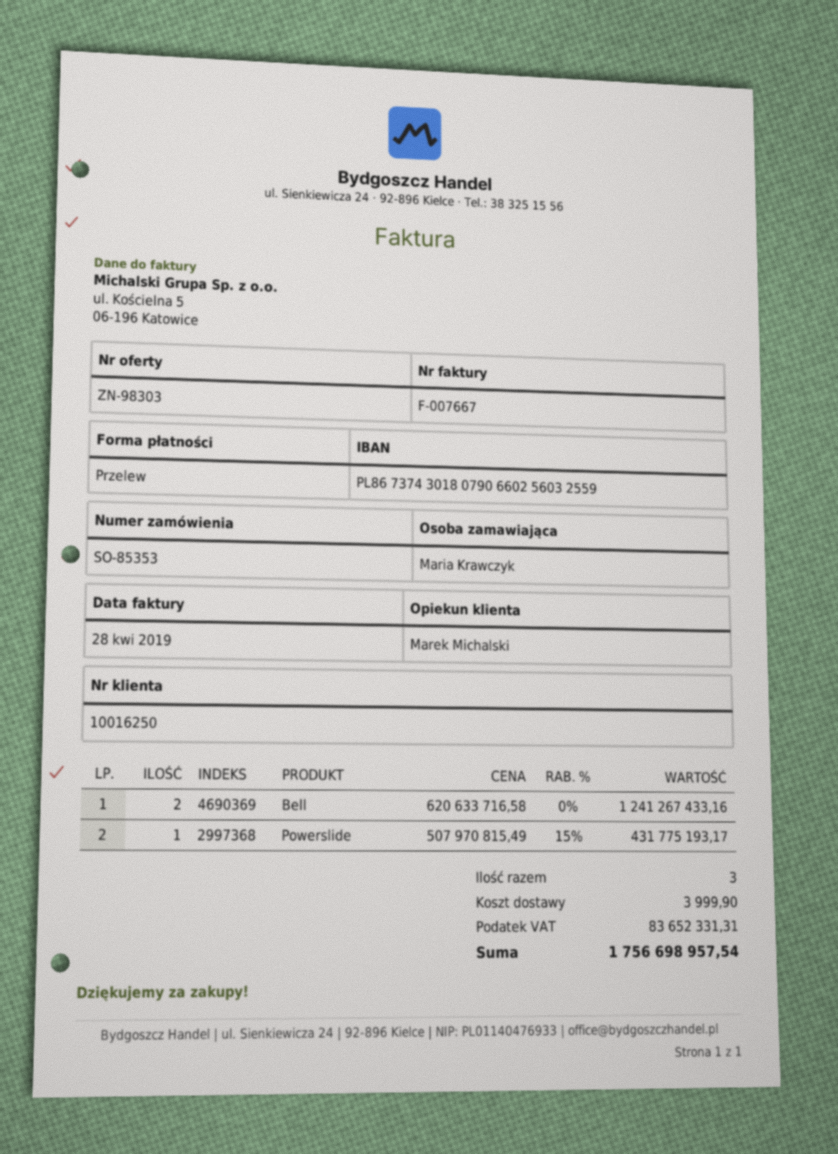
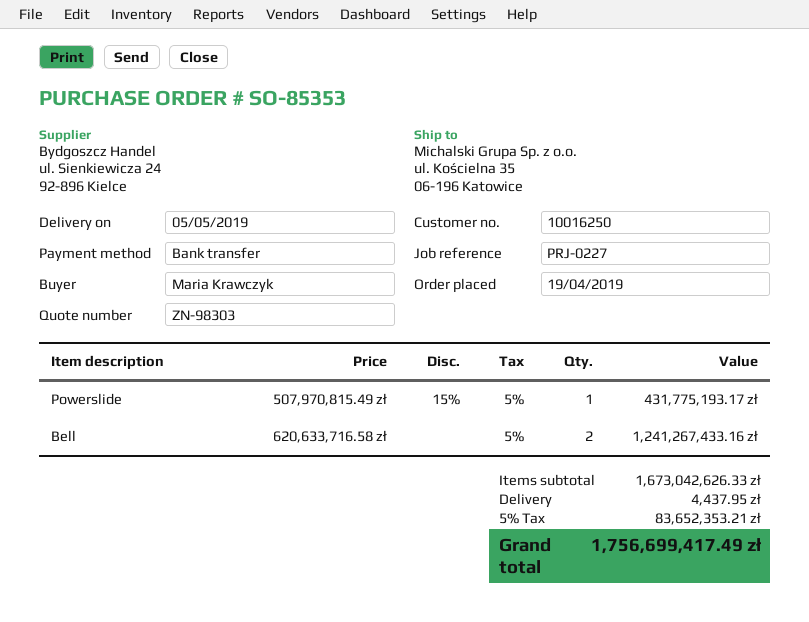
shipping: 3999.90 -> 4437.95
tax: 83652331.31 -> 83652353.21
total: 1756698957.54 -> 1756699417.49

